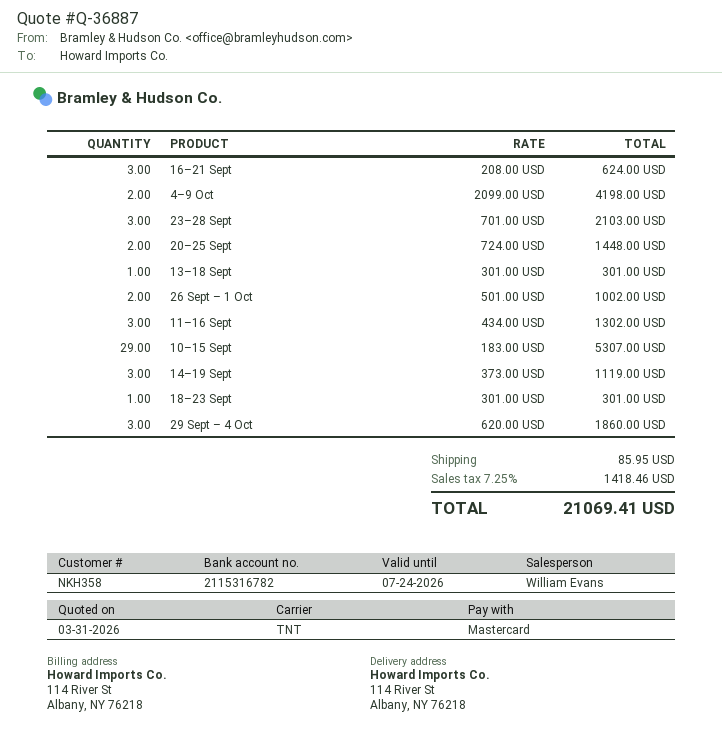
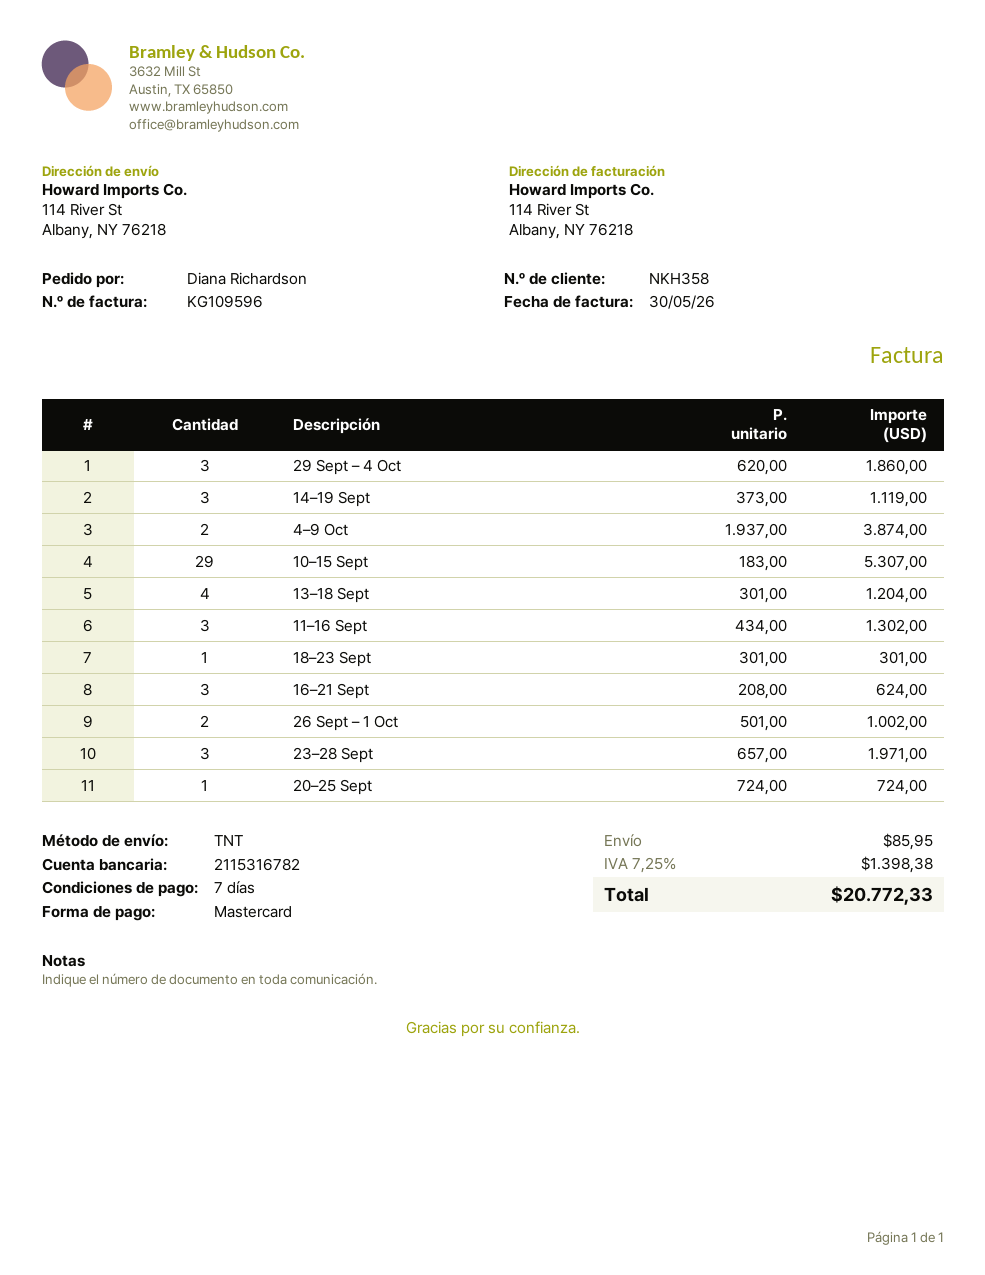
4–9 Oct: 2 x 2099.00 = 4198.00 -> 2 x 1937.00 = 3874.00
23–28 Sept: 3 x 701.00 = 2103.00 -> 3 x 657.00 = 1971.00
20–25 Sept: 2 x 724.00 = 1448.00 -> 1 x 724.00 = 724.00
13–18 Sept: 1 x 301.00 = 301.00 -> 4 x 301.00 = 1204.00
tax: 7.25% = 1418.46 -> 7.25% = 1398.38
total: 21069.41 -> 20772.33

